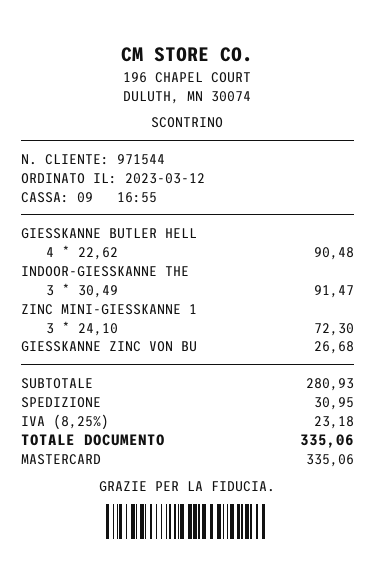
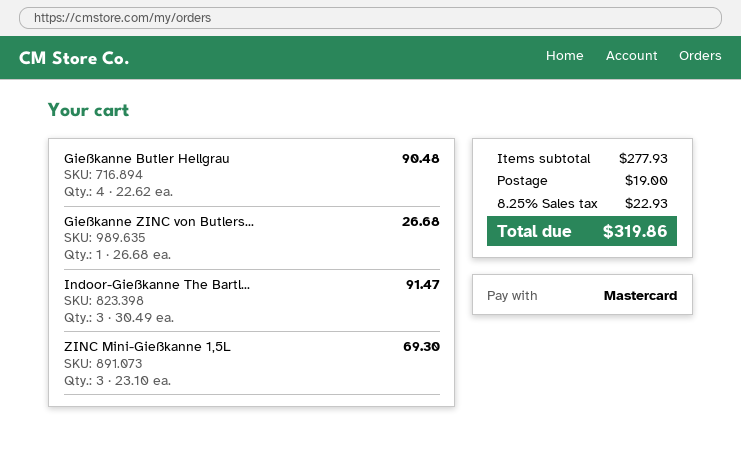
ZINC MINI-GIESSKANNE 1: 3 x 24.10 = 72.30 -> 3 x 23.10 = 69.30
subtotal: 280.93 -> 277.93
shipping: 30.95 -> 19.00
tax: 8.25% = 23.18 -> 8.25% = 22.93
total: 335.06 -> 319.86

